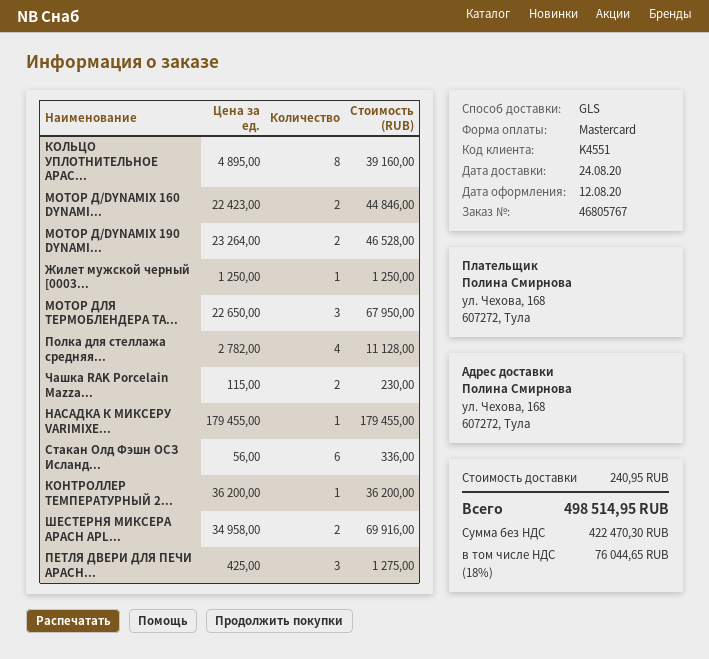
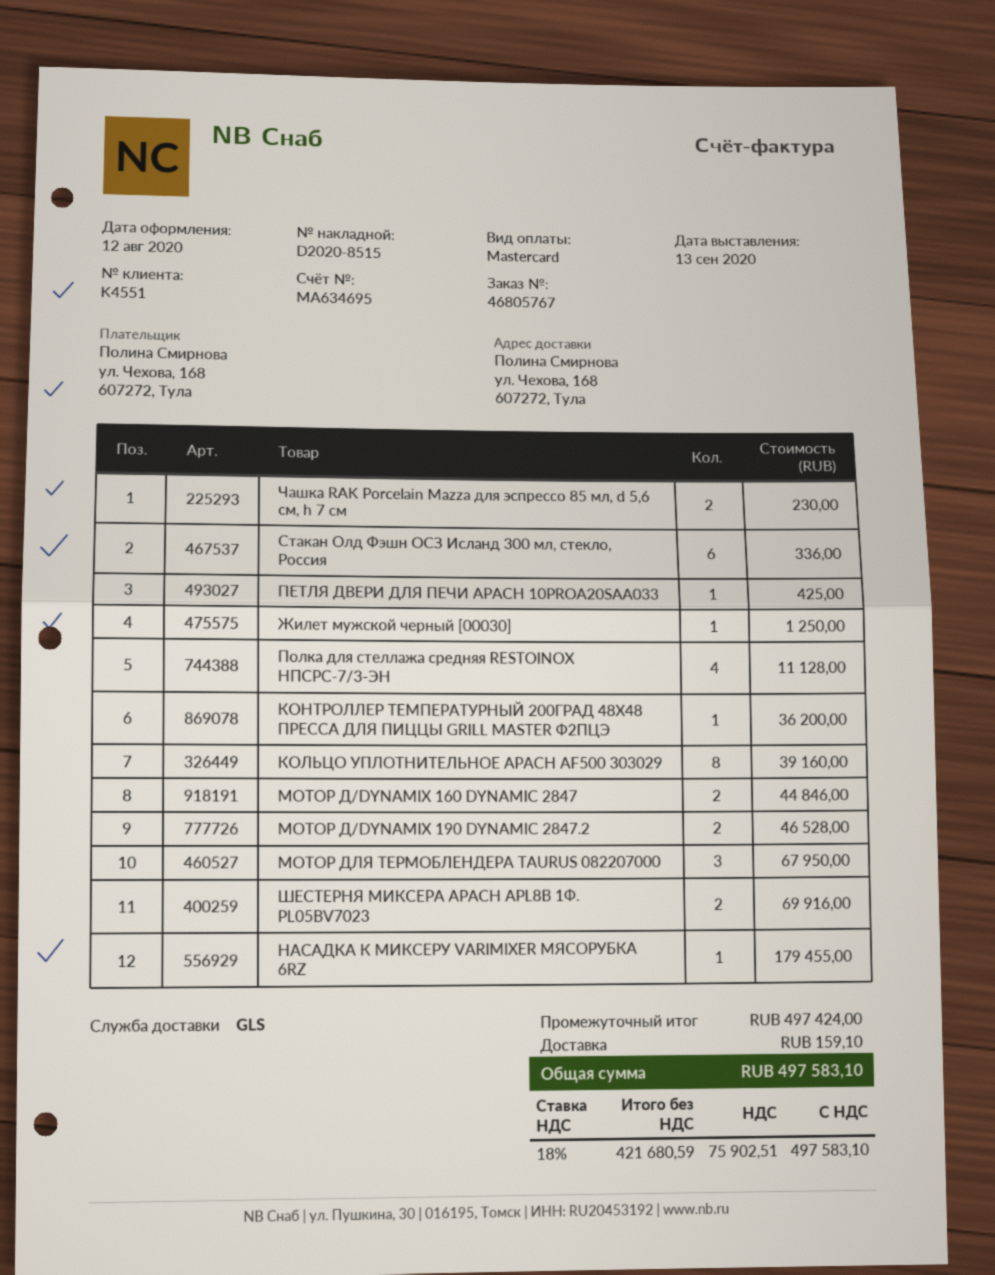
ПЕТЛЯ ДВЕРИ ДЛЯ ПЕЧИ APACH...: 3 for 1275.00 -> 1 for 425.00
shipping: 240.95 -> 159.10
net: 422470.30 -> 421680.59
tax: 18% = 76044.65 -> 18% = 75902.51
total: 498514.95 -> 497583.10

